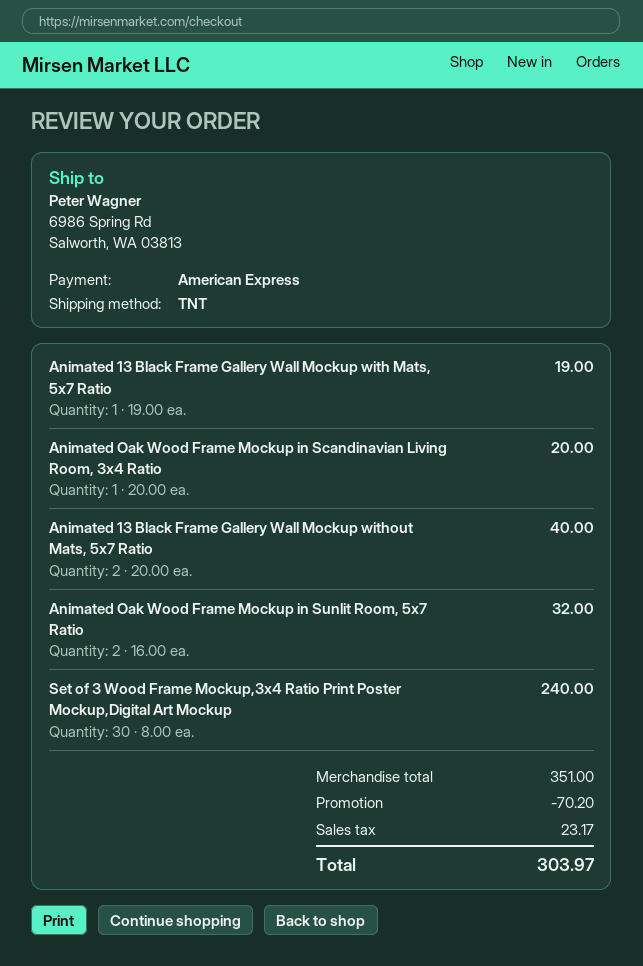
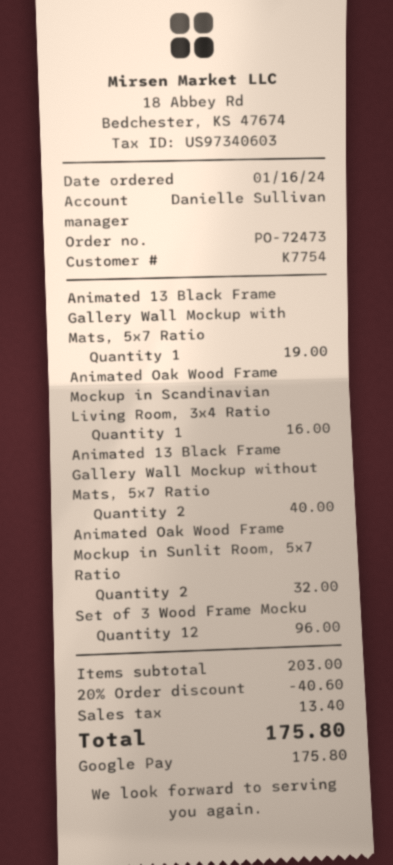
payment method: American Express -> Google Pay
Animated Oak Wood Frame Mockup in Scandinavian Living Room, 3x4 Ratio: 1 for 20.00 -> 1 for 16.00
Set of 3 Wood Frame Mockup,3x4 Ratio Print Poster Mockup,Digital Art Mockup: 30 for 240.00 -> 12 for 96.00
subtotal: 351.00 -> 203.00
discount: 70.20 -> 40.60
tax: 23.17 -> 13.40
total: 303.97 -> 175.80

